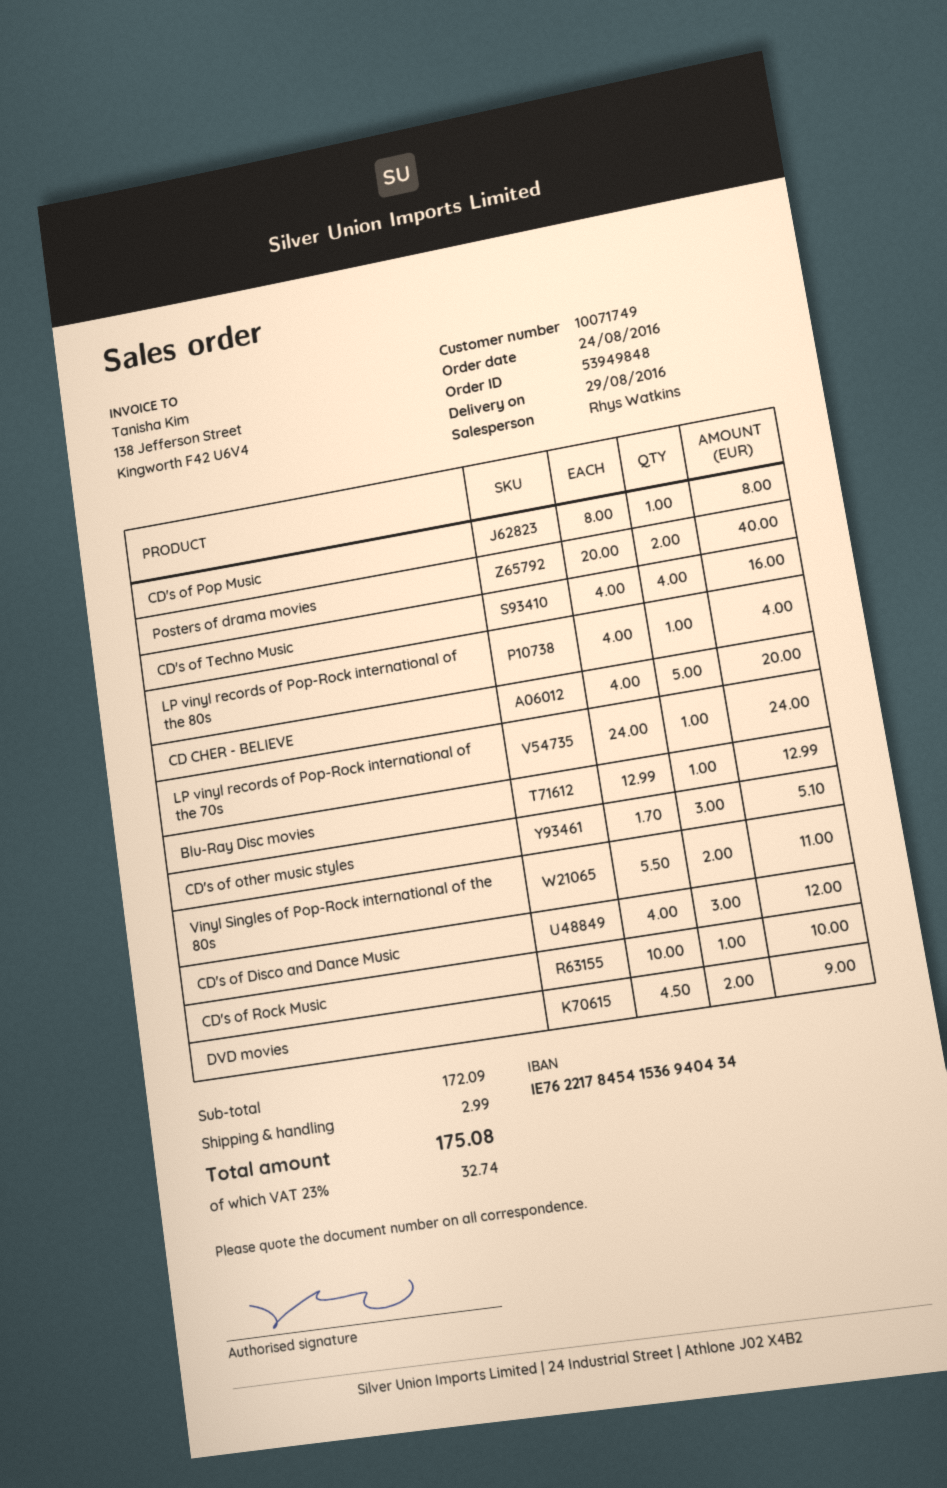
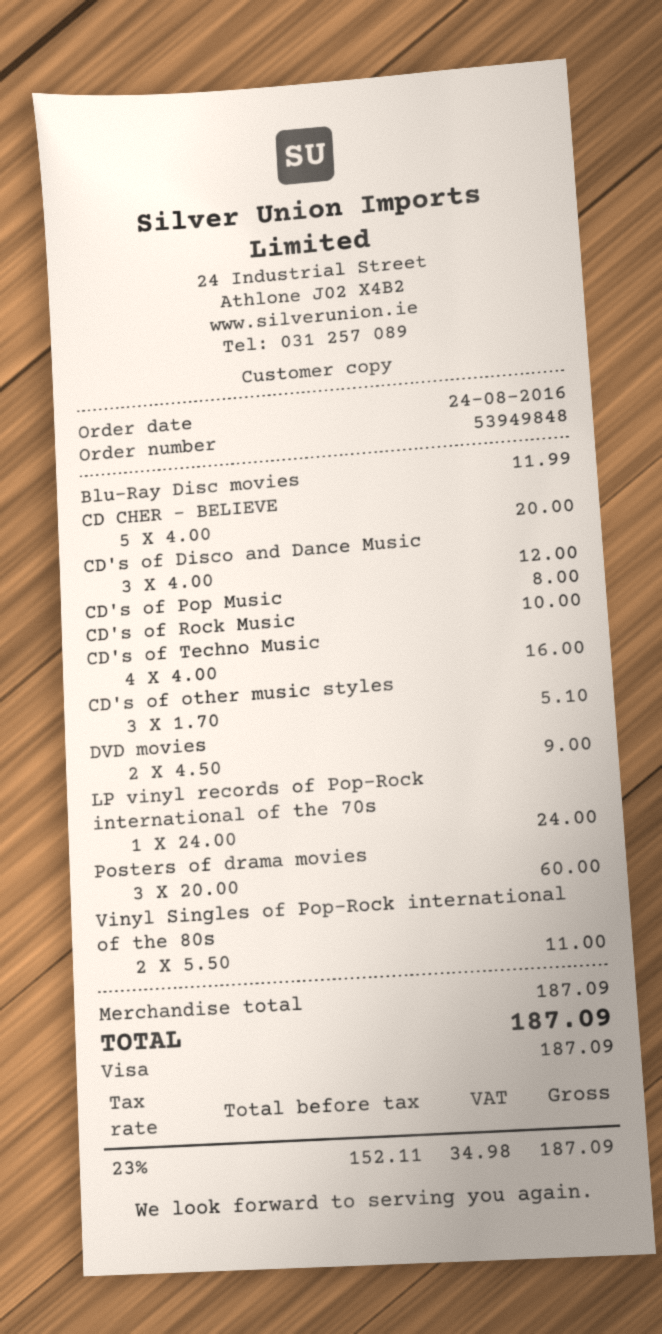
Posters of drama movies: 2 x 20.00 = 40.00 -> 3 x 20.00 = 60.00
LP vinyl records of Pop-Rock international of the 80s: 1 x 4.00 = 4.00 -> none
Blu-Ray Disc movies: 1 x 12.99 = 12.99 -> 1 x 11.99 = 11.99
subtotal: 172.09 -> 187.09
shipping: 2.99 -> none
tax: 23% = 32.74 -> 23% = 34.98
total: 175.08 -> 187.09

